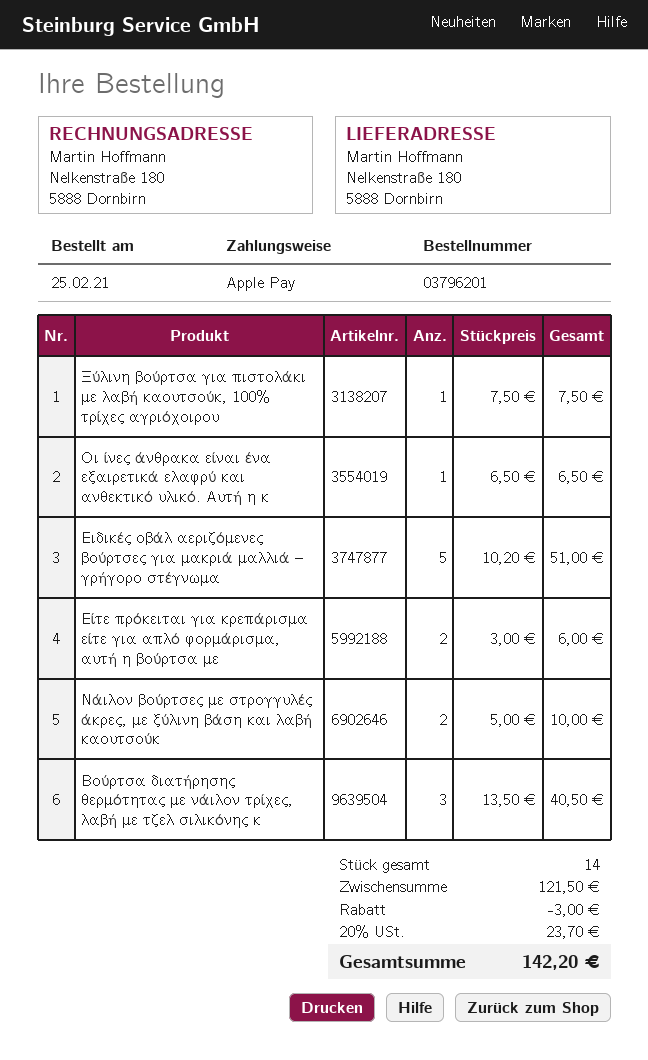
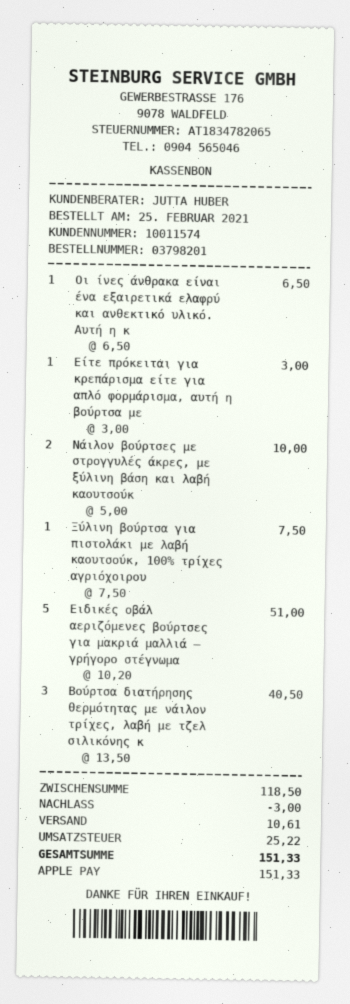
order number: 03796201 -> 03798201
Είτε πρόκειται για κρεπάρισμα είτε για απλό φορμάρισμα, αυτή η βούρτσα με: 2 x 3.00 = 6.00 -> 1 x 3.00 = 3.00
subtotal: 121.50 -> 118.50
shipping: none -> 10.61
tax: 23.70 -> 25.22
total: 142.20 -> 151.33

